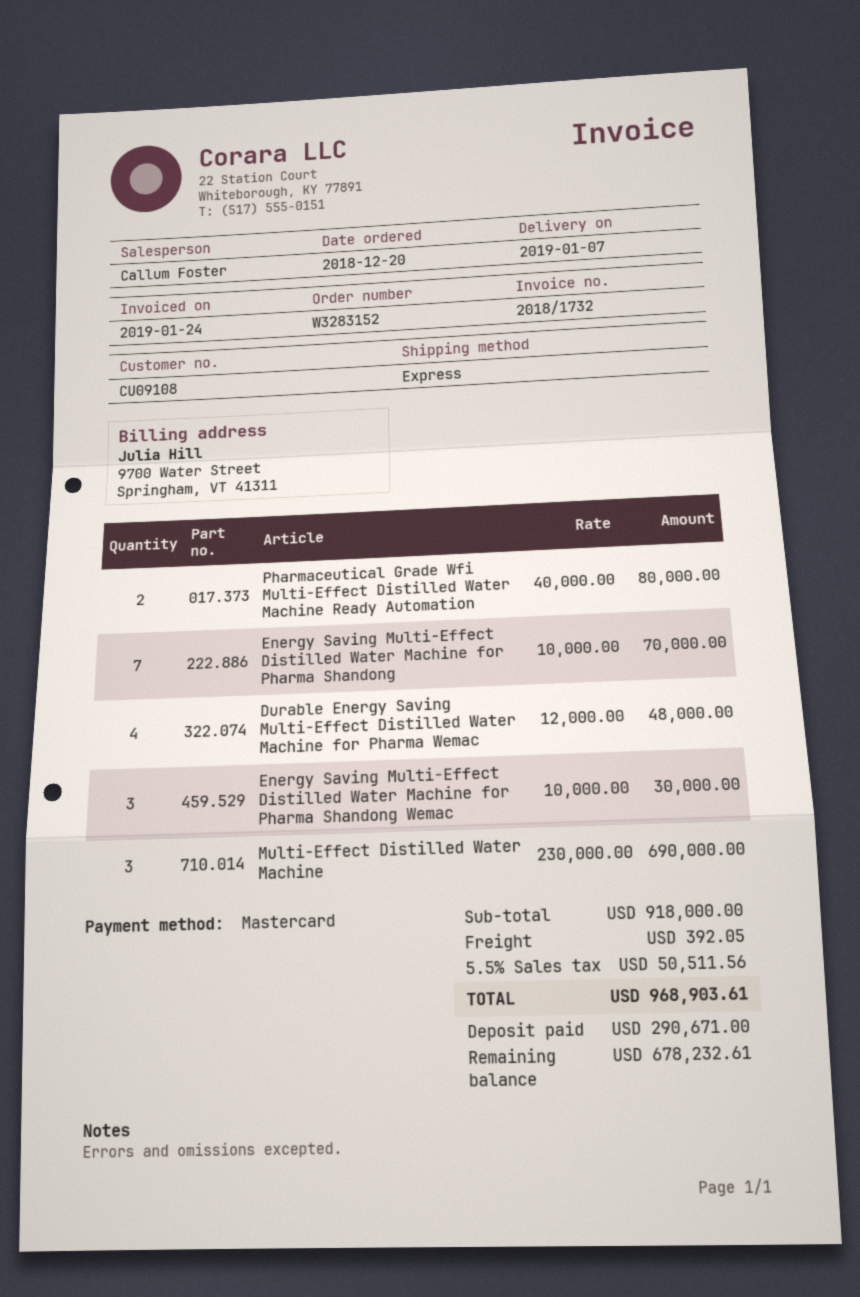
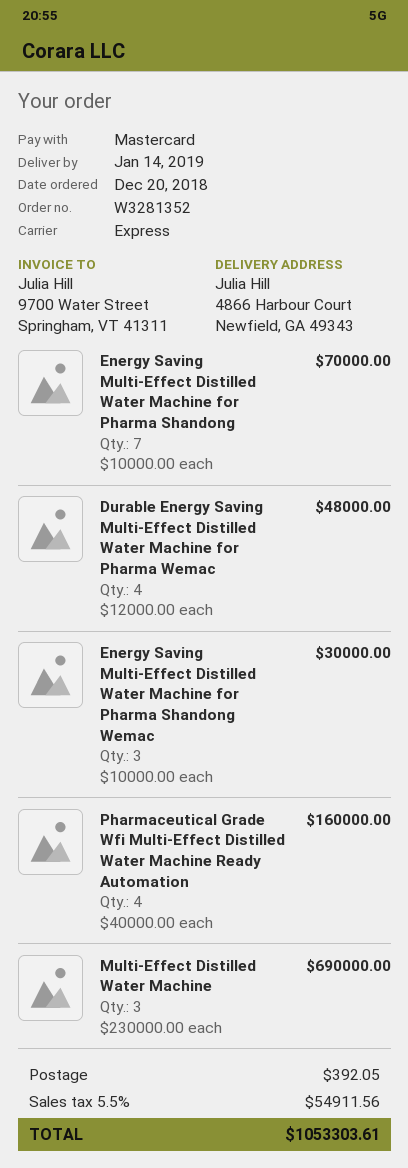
order number: W3283152 -> W3281352
delivery date: 2019-01-07 -> 2019-01-14
Pharmaceutical Grade Wfi Multi-Effect Distilled Water Machine Ready Automation: 2 x 40000.00 = 80000.00 -> 4 x 40000.00 = 160000.00
tax: 5.5% = 50511.56 -> 5.5% = 54911.56
total: 968903.61 -> 1053303.61

